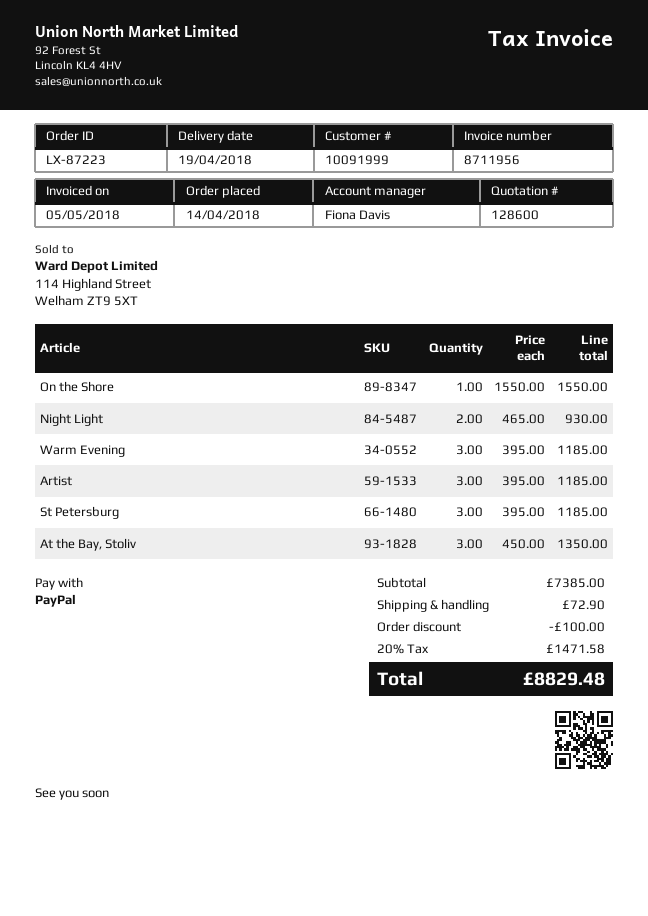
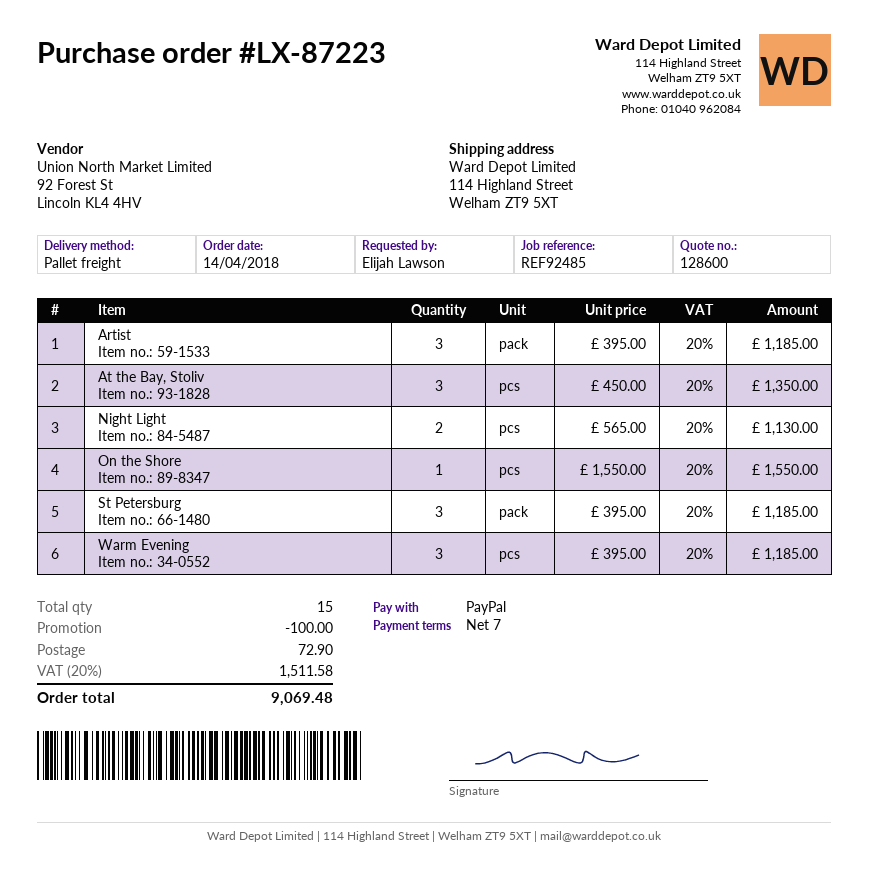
Night Light: 2 x 465.00 = 930.00 -> 2 x 565.00 = 1130.00
tax: 20% = 1471.58 -> 20% = 1511.58
total: 8829.48 -> 9069.48

